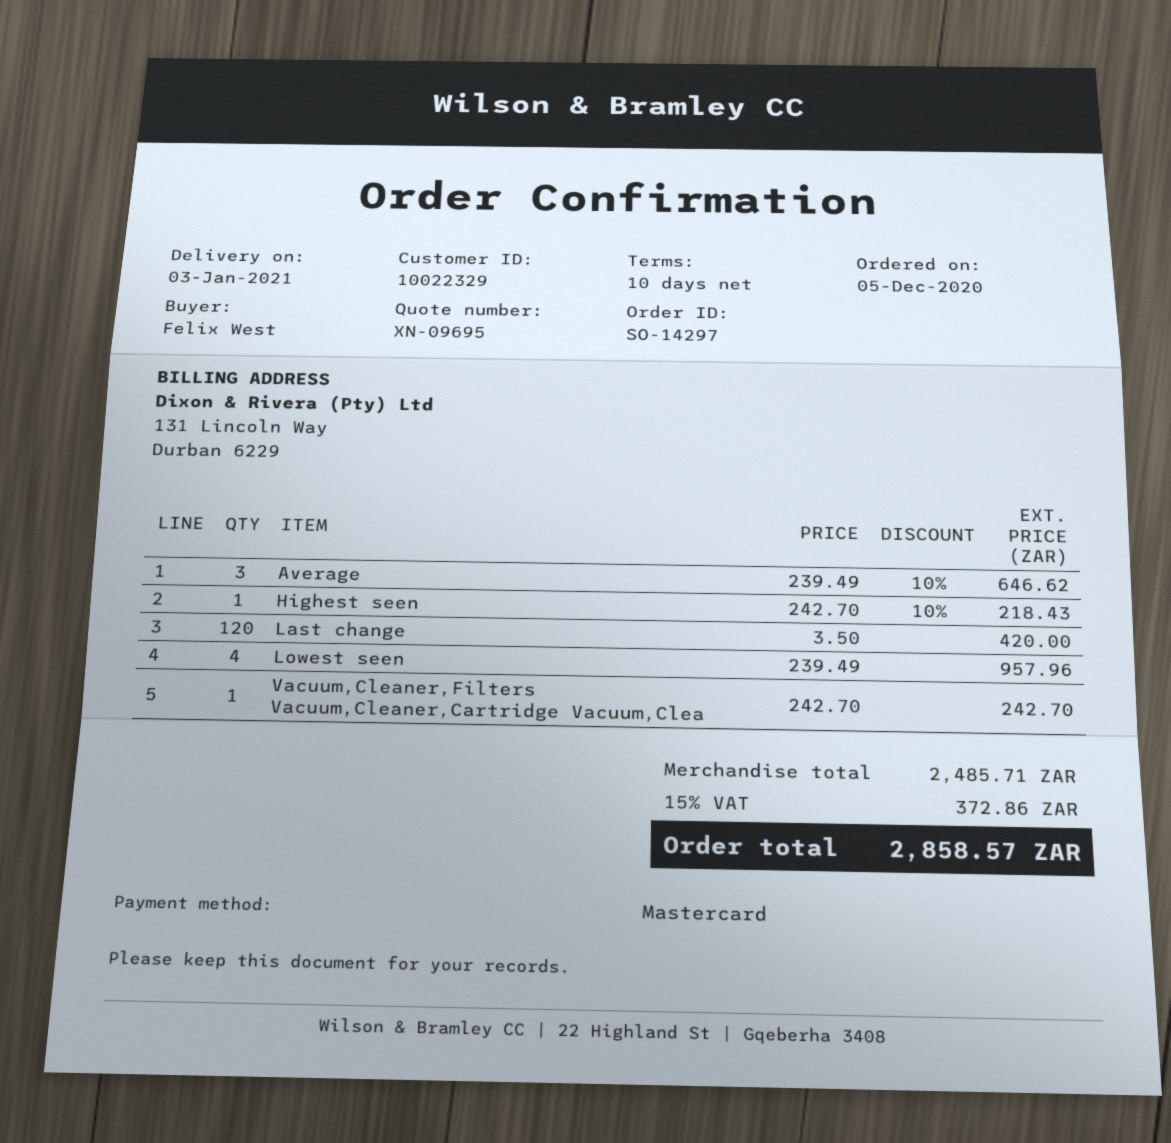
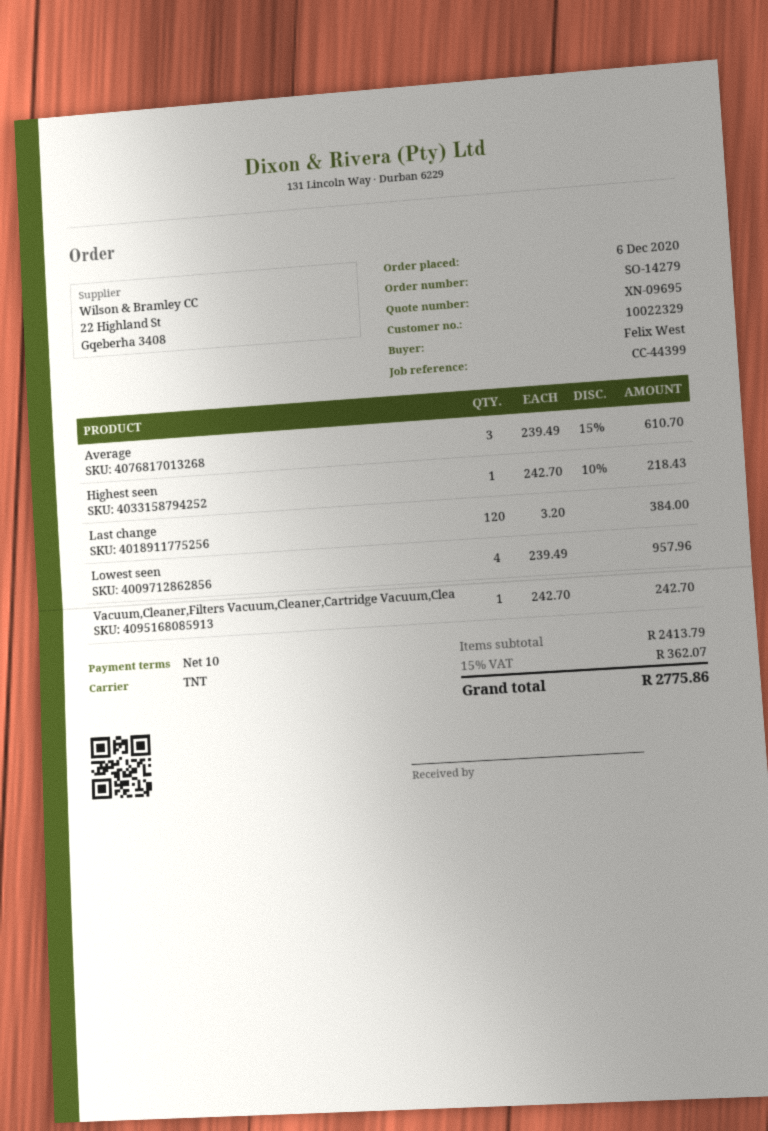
order number: SO-14297 -> SO-14279
order date: 2020-12-05 -> 2020-12-06
Average: 3 x 239.49 - 10% = 646.62 -> 3 x 239.49 - 15% = 610.70
Last change: 120 x 3.50 = 420.00 -> 120 x 3.20 = 384.00
subtotal: 2485.71 -> 2413.79
tax: 15% = 372.86 -> 15% = 362.07
total: 2858.57 -> 2775.86

